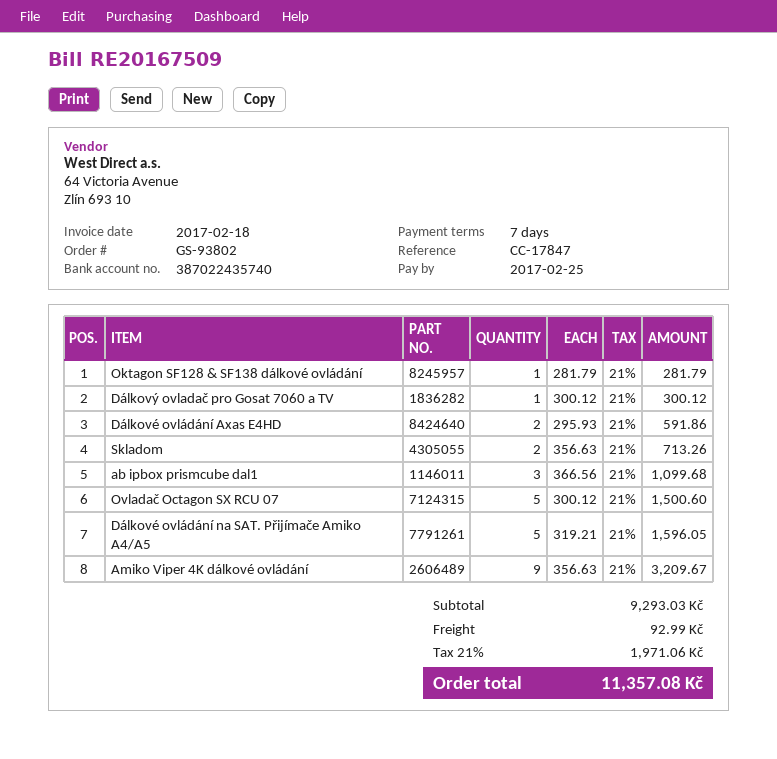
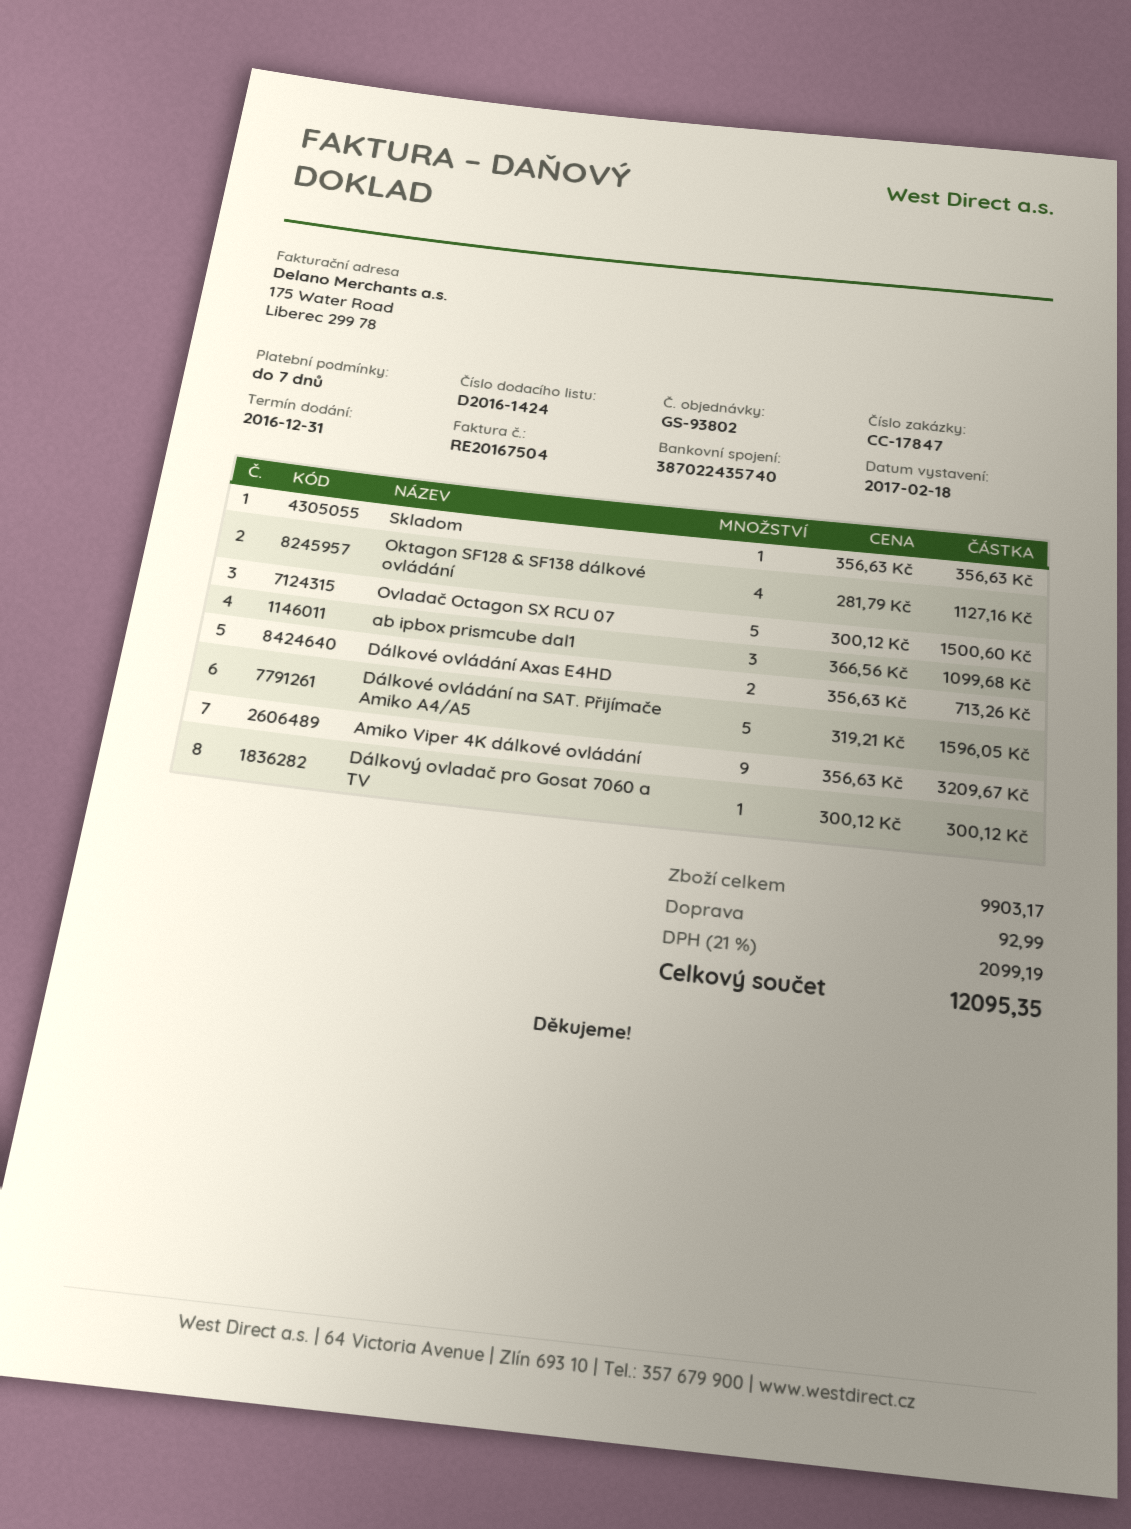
invoice number: RE20167509 -> RE20167504
Oktagon SF128 & SF138 dálkové ovládání: 1 x 281.79 = 281.79 -> 4 x 281.79 = 1127.16
Dálkové ovládání Axas E4HD: 2 x 295.93 = 591.86 -> 2 x 356.63 = 713.26
Skladom: 2 x 356.63 = 713.26 -> 1 x 356.63 = 356.63
subtotal: 9293.03 -> 9903.17
tax: 21% = 1971.06 -> 21% = 2099.19
total: 11357.08 -> 12095.35

